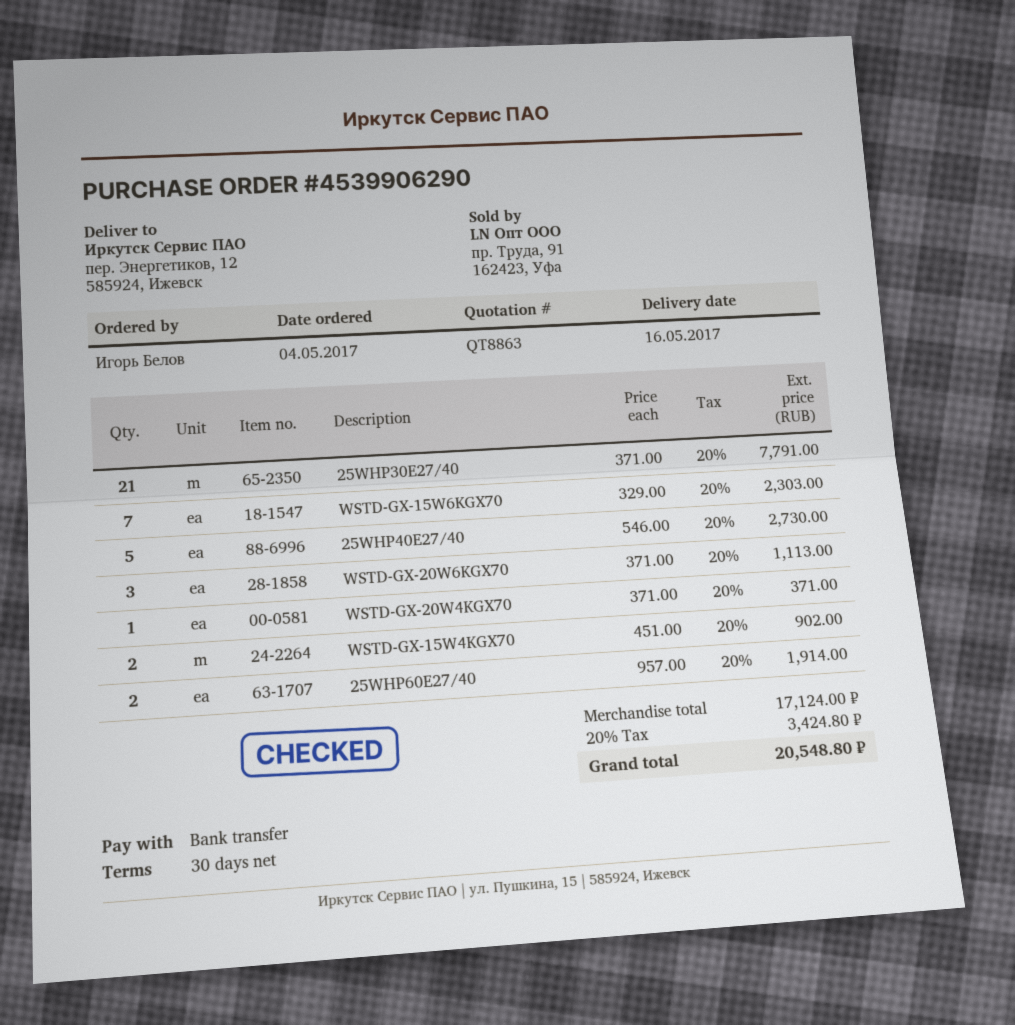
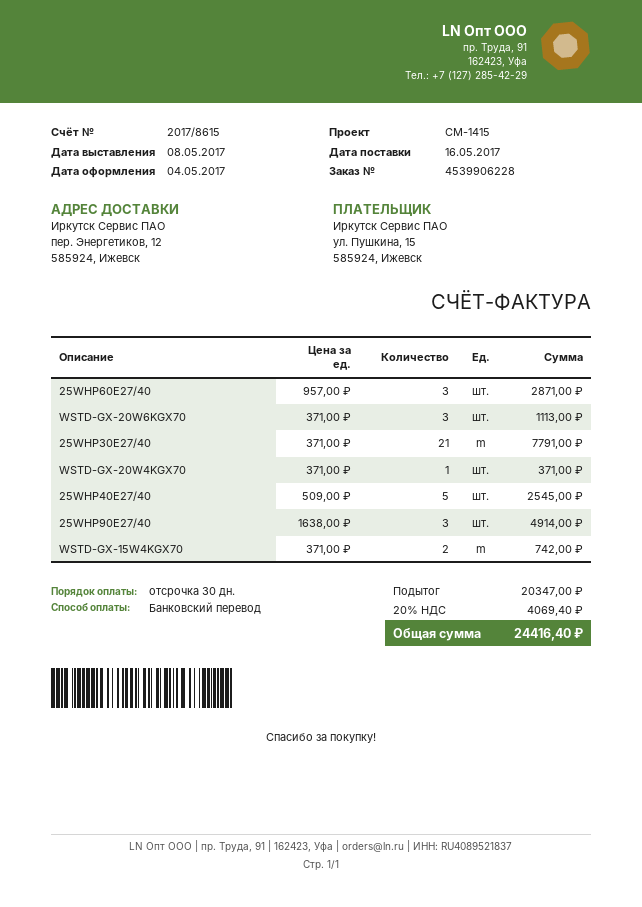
order number: 4539906290 -> 4539906228
WSTD-GX-15W6KGX70: 7 x 329.00 = 2303.00 -> none
25WHP40E27/40: 5 x 546.00 = 2730.00 -> 5 x 509.00 = 2545.00
WSTD-GX-15W4KGX70: 2 x 451.00 = 902.00 -> 2 x 371.00 = 742.00
25WHP60E27/40: 2 x 957.00 = 1914.00 -> 3 x 957.00 = 2871.00
25WHP90E27/40: none -> 3 x 1638.00 = 4914.00
subtotal: 17124.00 -> 20347.00
tax: 20% = 3424.80 -> 20% = 4069.40
total: 20548.80 -> 24416.40

